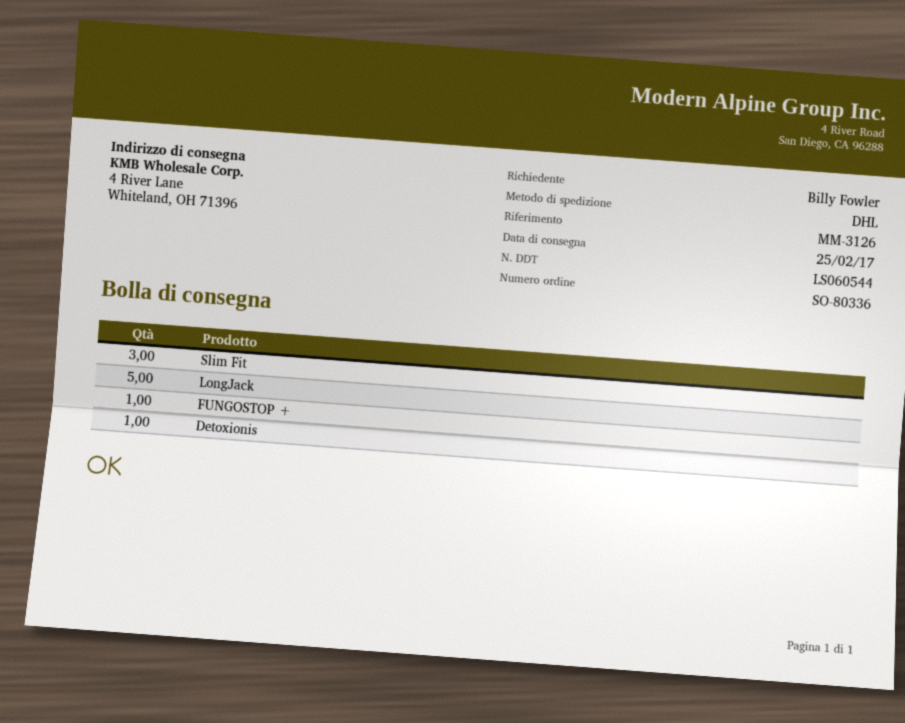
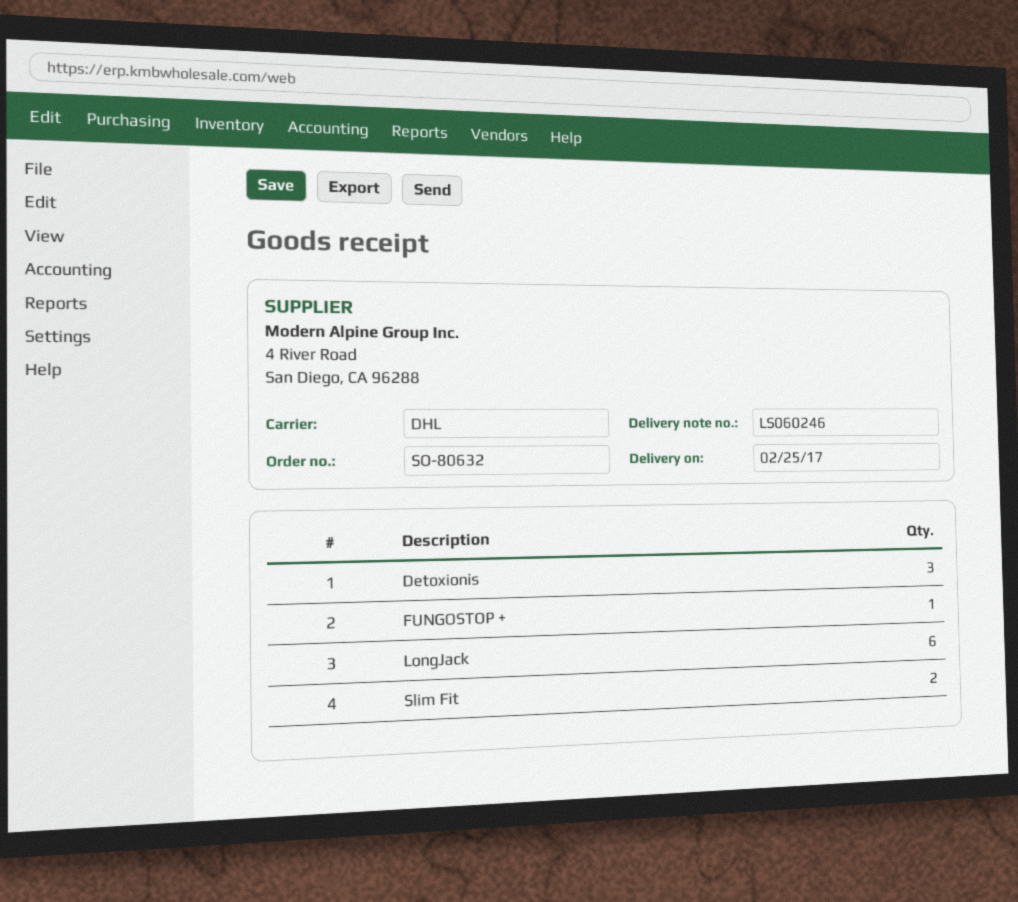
order number: SO-80336 -> SO-80632
delivery note number: LS060544 -> LS060246
Slim Fit: 3 -> 2
LongJack: 5 -> 6
Detoxionis: 1 -> 3

